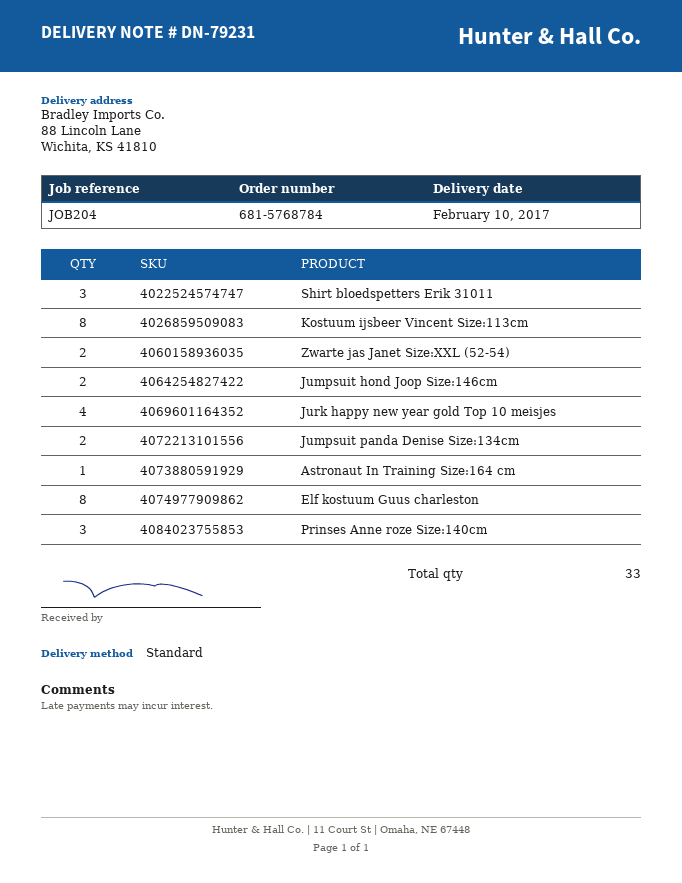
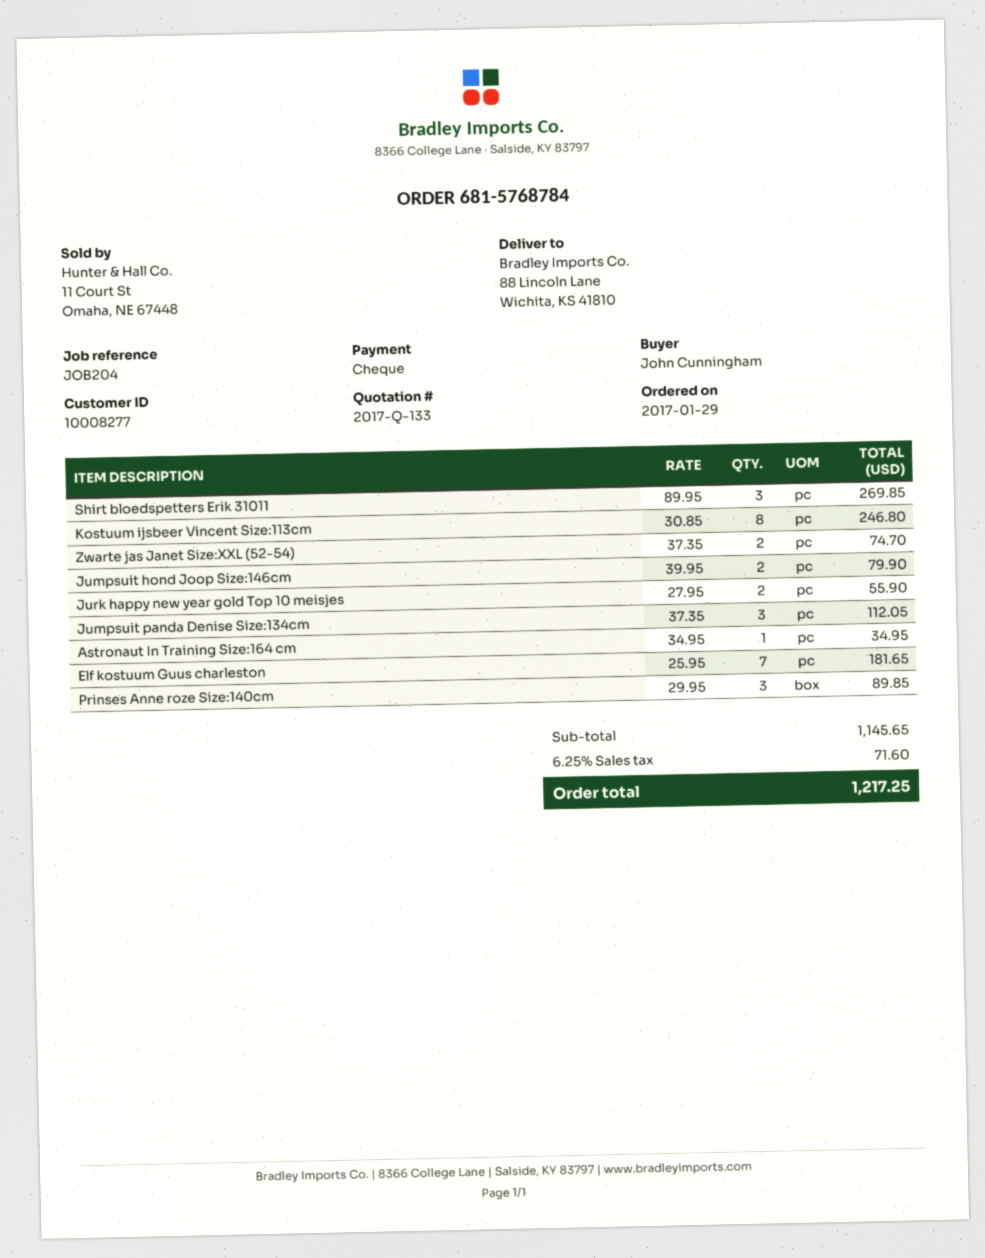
Jurk happy new year gold Top 10 meisjes: 4 -> 2
Jumpsuit panda Denise Size:134cm: 2 -> 3
Elf kostuum Guus charleston: 8 -> 7

